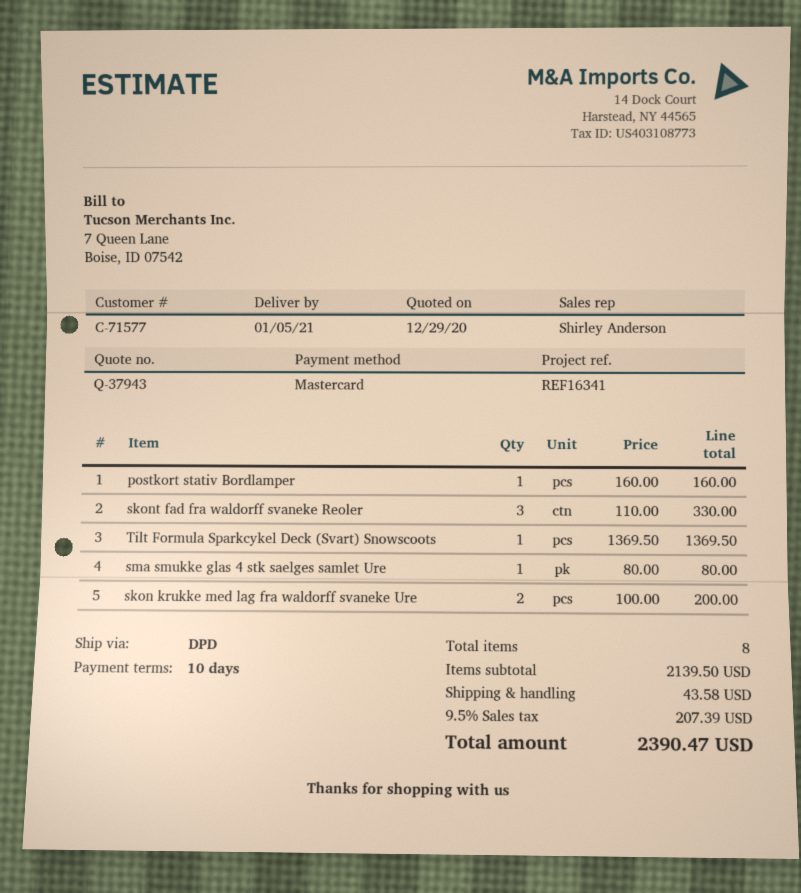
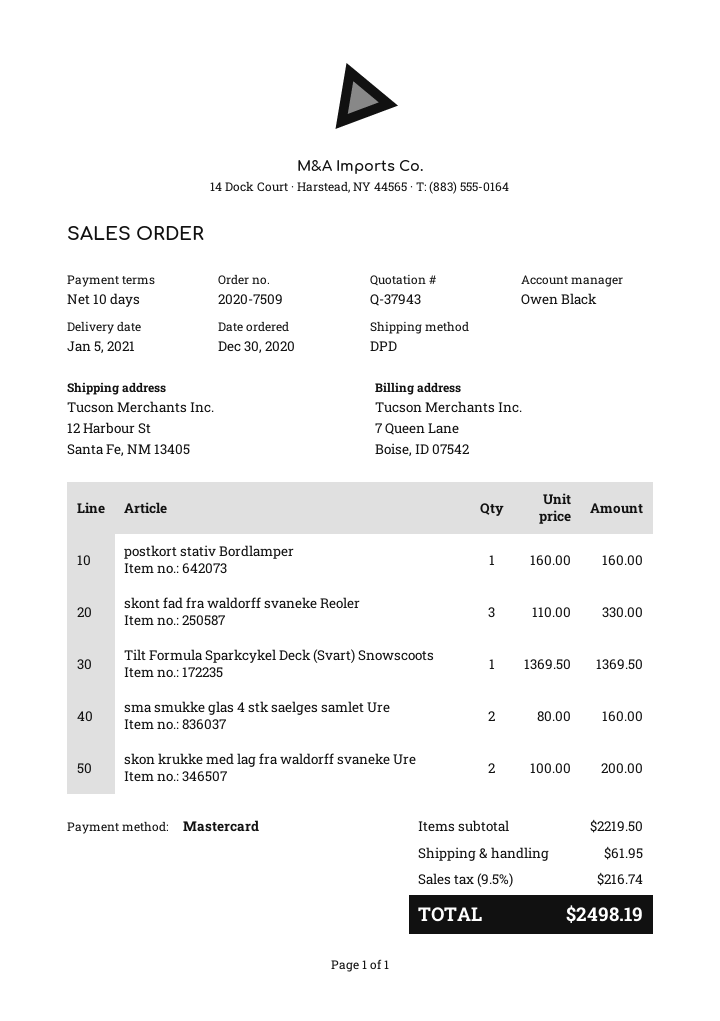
sales rep: Shirley Anderson -> Owen Black
sma smukke glas 4 stk saelges samlet Ure: 1 x 80.00 = 80.00 -> 2 x 80.00 = 160.00
subtotal: 2139.50 -> 2219.50
shipping: 43.58 -> 61.95
tax: 9.5% = 207.39 -> 9.5% = 216.74
total: 2390.47 -> 2498.19

